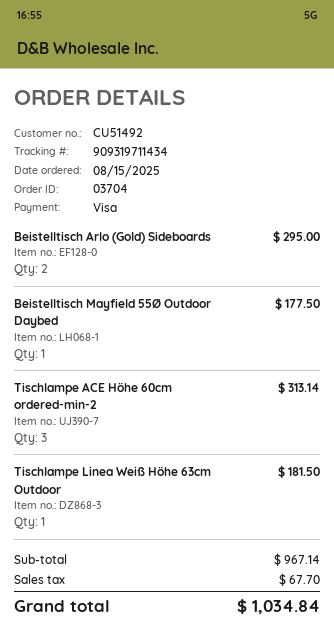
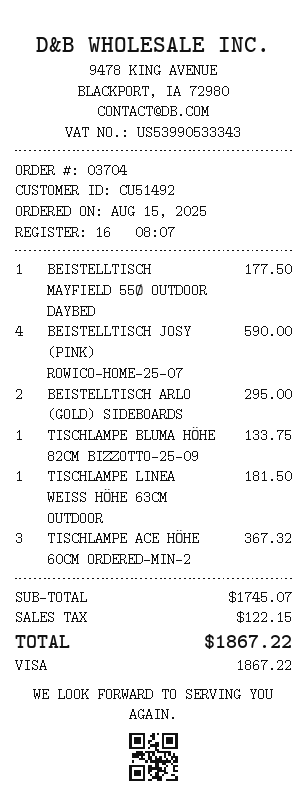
Tischlampe ACE Höhe 60cm ordered-min-2: 3 for 313.14 -> 3 for 367.32
BEISTELLTISCH JOSY (PINK) ROWICO-HOME-25-07: none -> 4 for 590.00
TISCHLAMPE BLUMA HÖHE 82CM BIZZOTTO-25-09: none -> 1 for 133.75
subtotal: 967.14 -> 1745.07
tax: 67.70 -> 122.15
total: 1034.84 -> 1867.22

